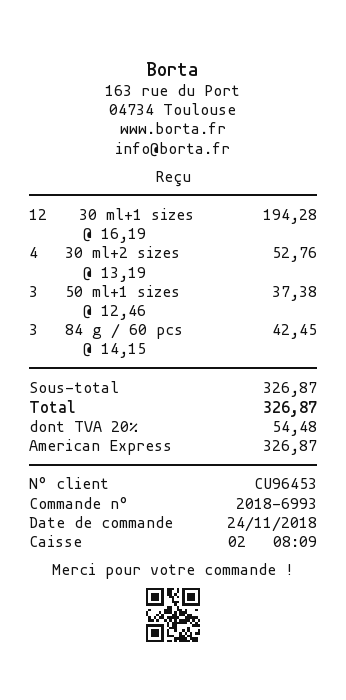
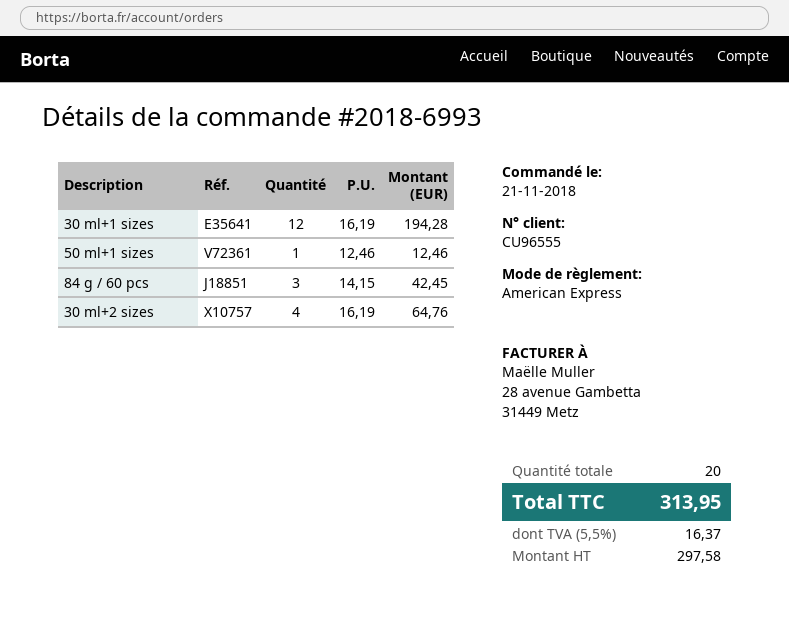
order date: 2018-11-24 -> 2018-11-21
customer number: CU96453 -> CU96555
30 ml+2 sizes: 4 x 13.19 = 52.76 -> 4 x 16.19 = 64.76
50 ml+1 sizes: 3 x 12.46 = 37.38 -> 1 x 12.46 = 12.46
tax: 20% = 54.48 -> 5.5% = 16.37
total: 326.87 -> 313.95

